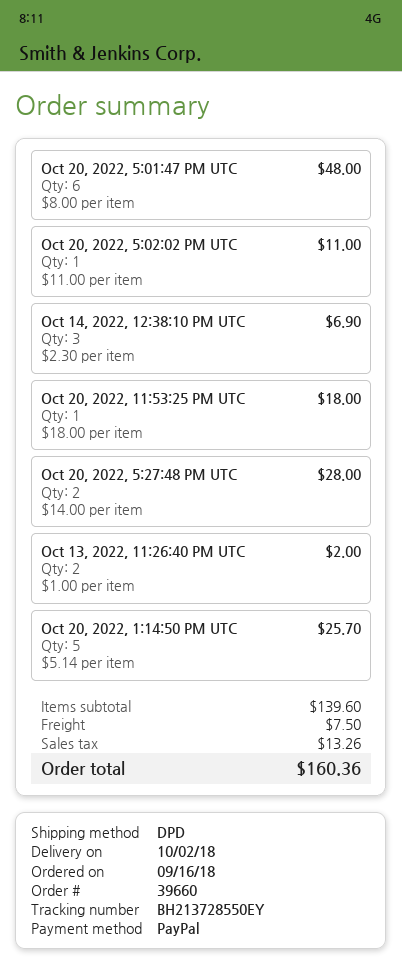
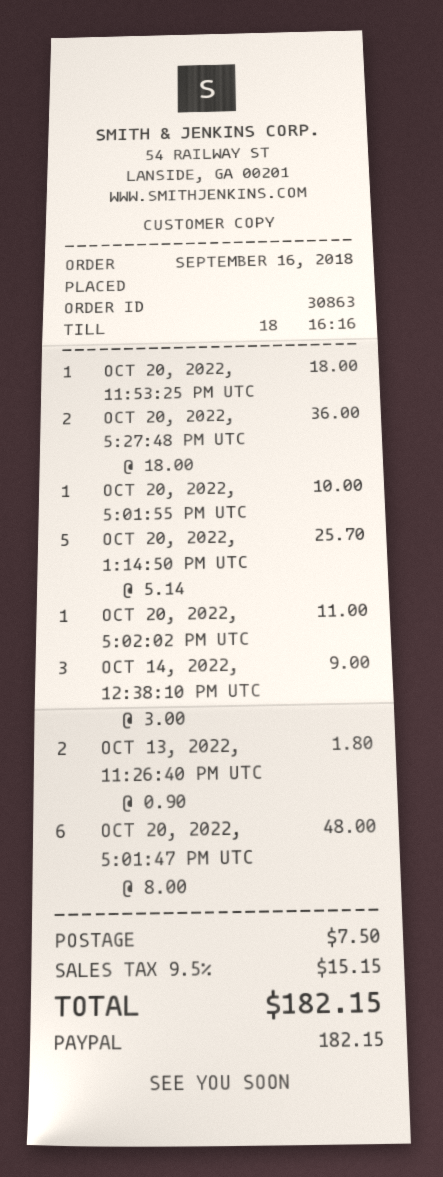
order number: 39660 -> 30863
Oct 14, 2022, 12:38:10 PM UTC: 3 x 2.30 = 6.90 -> 3 x 3.00 = 9.00
Oct 20, 2022, 5:27:48 PM UTC: 2 x 14.00 = 28.00 -> 2 x 18.00 = 36.00
Oct 13, 2022, 11:26:40 PM UTC: 2 x 1.00 = 2.00 -> 2 x 0.90 = 1.80
OCT 20, 2022, 5:01:55 PM UTC: none -> 1 x 10.00 = 10.00
tax: 13.26 -> 15.15
total: 160.36 -> 182.15

